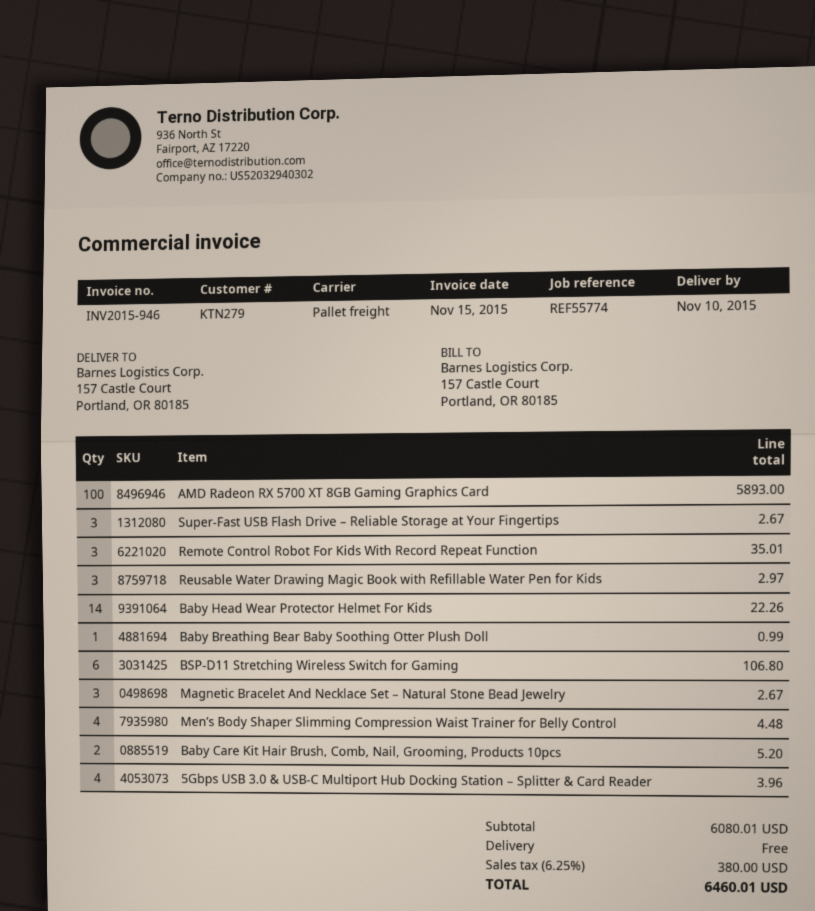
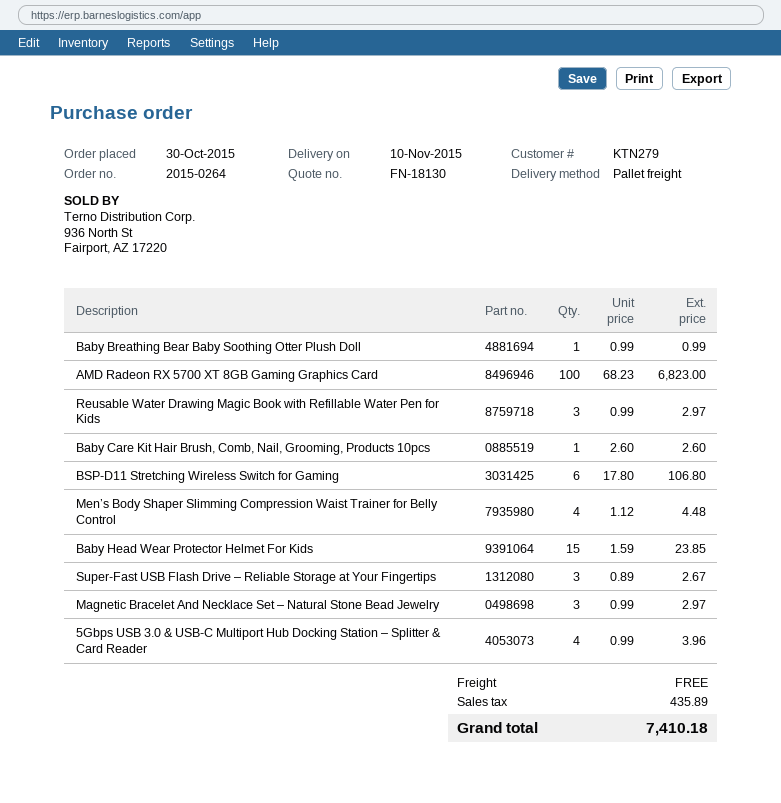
AMD Radeon RX 5700 XT 8GB Gaming Graphics Card: 100 for 5893.00 -> 100 for 6823.00
Remote Control Robot For Kids With Record Repeat Function: 3 for 35.01 -> none
Baby Head Wear Protector Helmet For Kids: 14 for 22.26 -> 15 for 23.85
Magnetic Bracelet And Necklace Set – Natural Stone Bead Jewelry: 3 for 2.67 -> 3 for 2.97
Baby Care Kit Hair Brush, Comb, Nail, Grooming, Products 10pcs: 2 for 5.20 -> 1 for 2.60
tax: 380.00 -> 435.89
total: 6460.01 -> 7410.18

